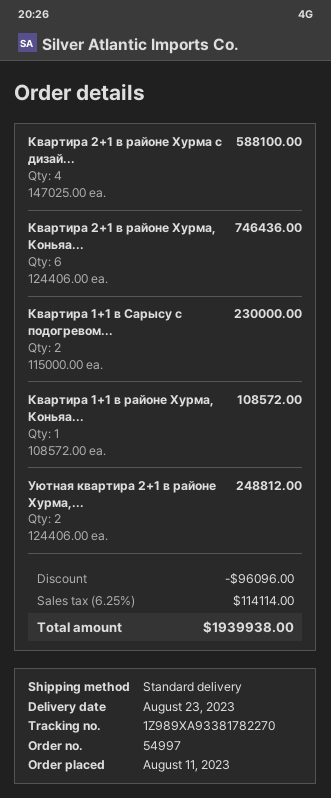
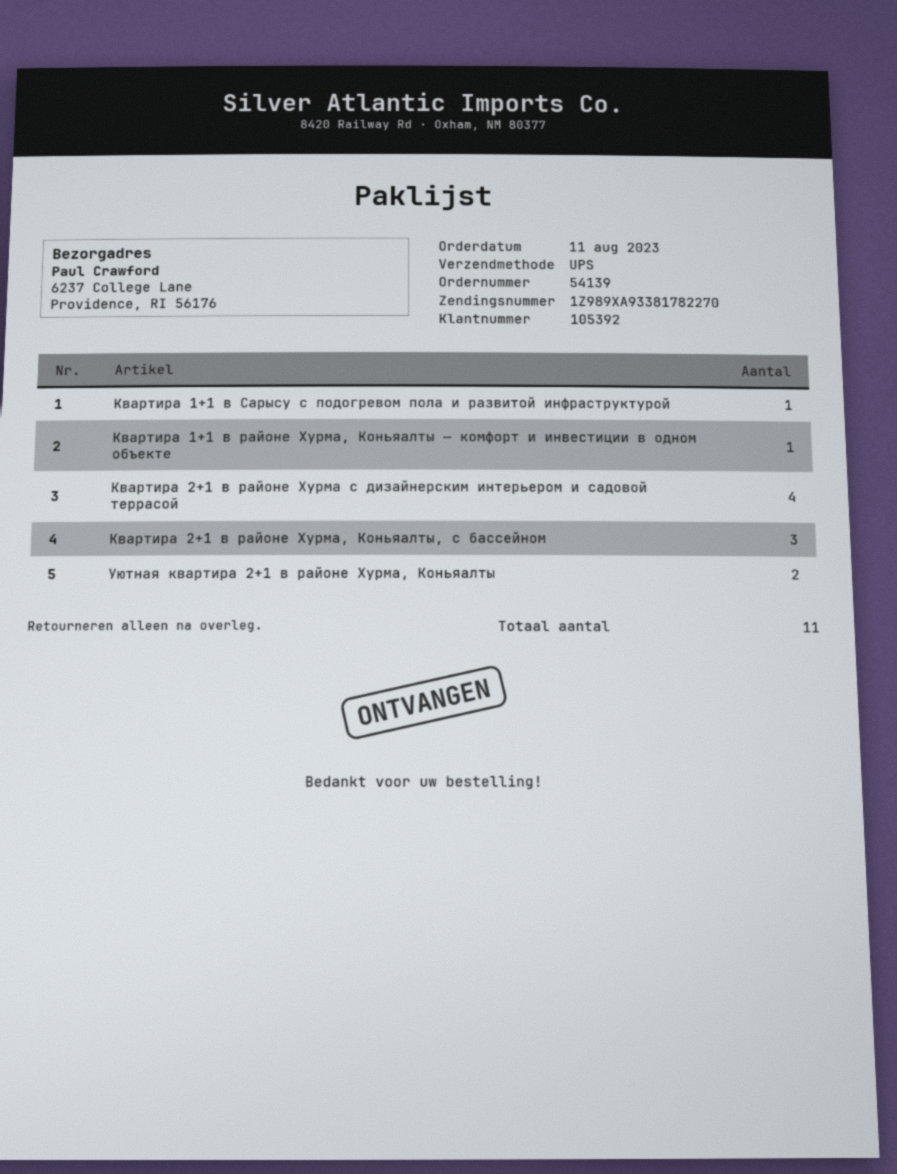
order number: 54997 -> 54139
shipping method: standard -> UPS
Квартира 2+1 в районе Хурма, Коньяа...: 6 -> 3
Квартира 1+1 в Сарысу с подогревом...: 2 -> 1

